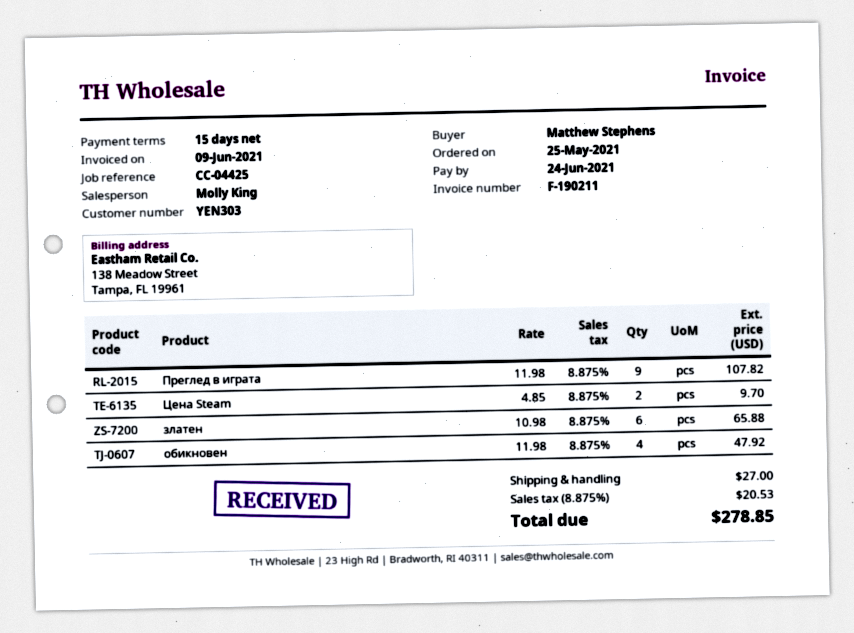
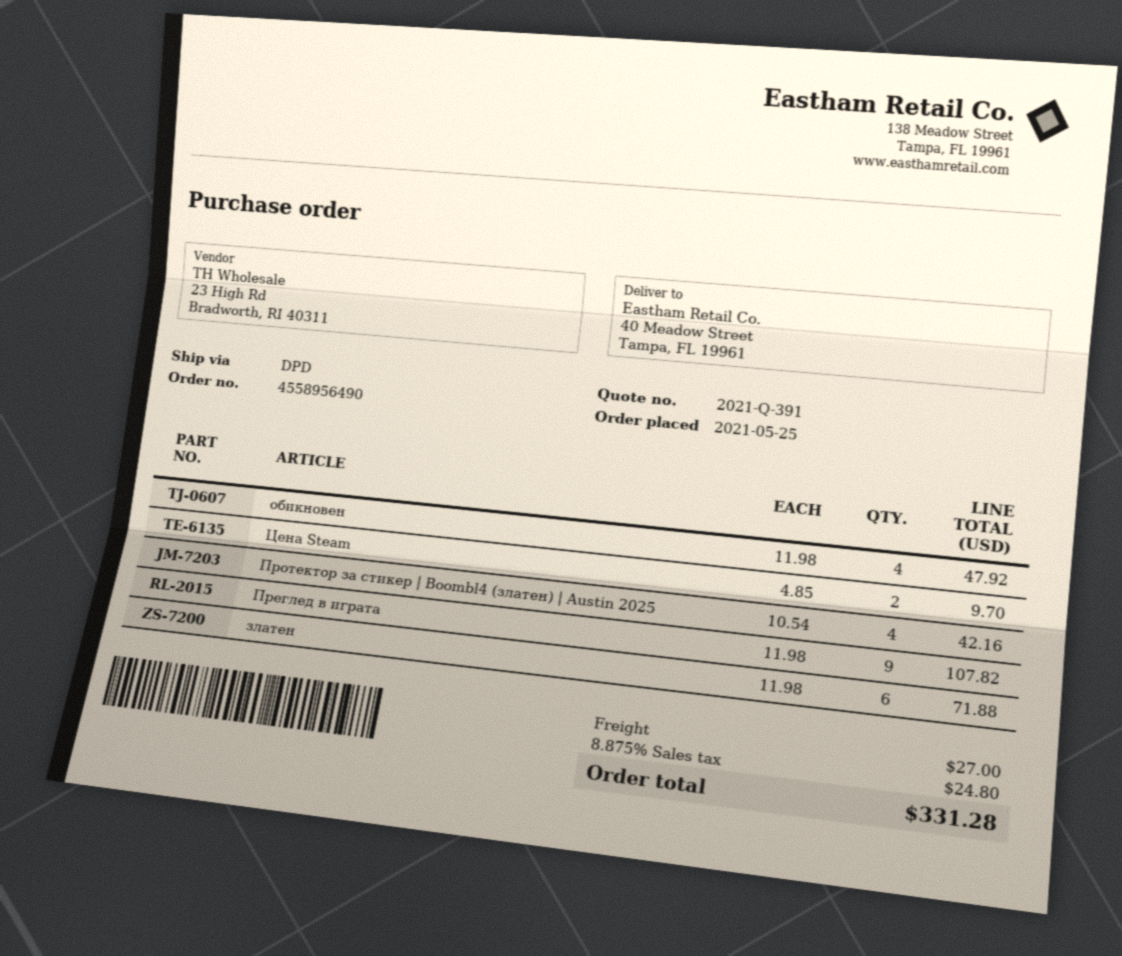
златен: 6 x 10.98 = 65.88 -> 6 x 11.98 = 71.88
Протектор за стикер | Boombl4 (златен) | Austin 2025: none -> 4 x 10.54 = 42.16
tax: 8.875% = 20.53 -> 8.875% = 24.80
total: 278.85 -> 331.28

